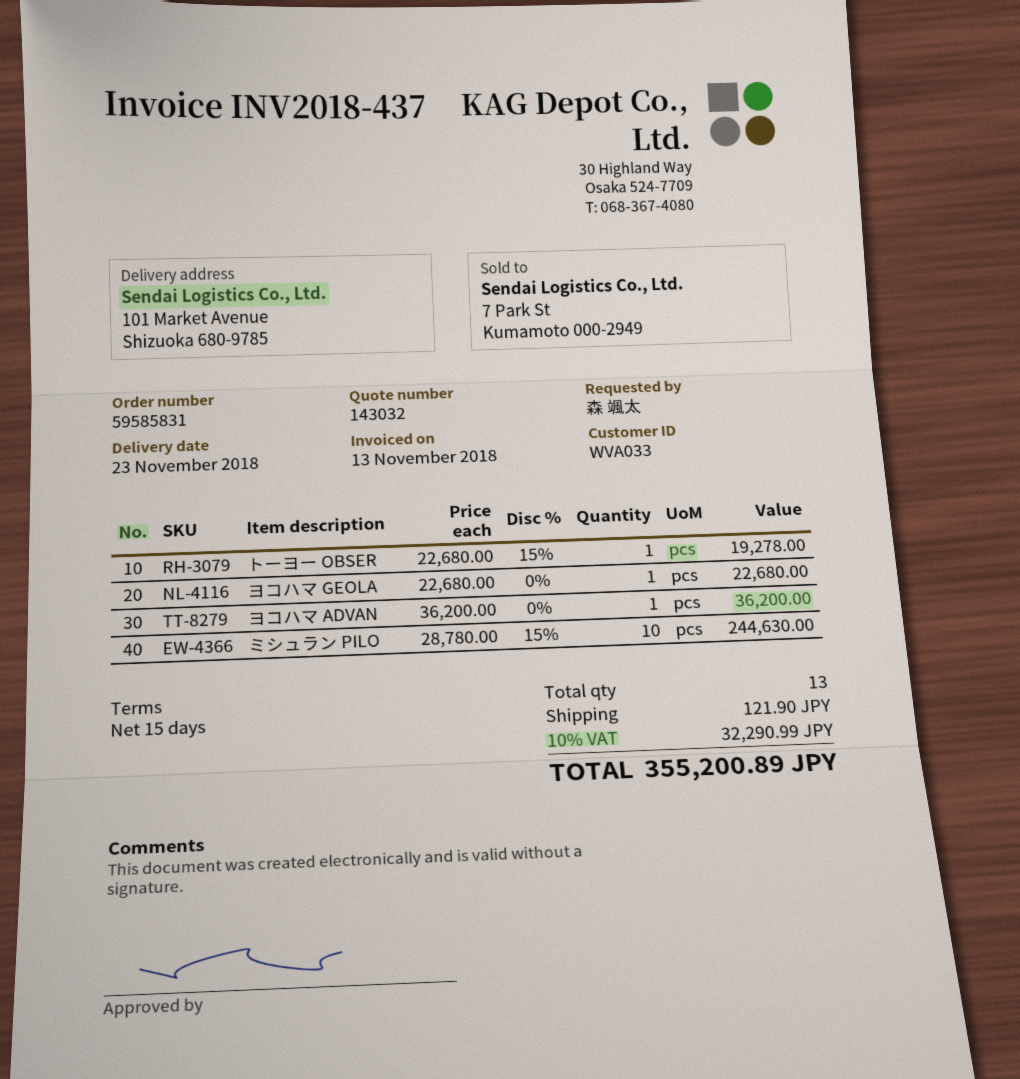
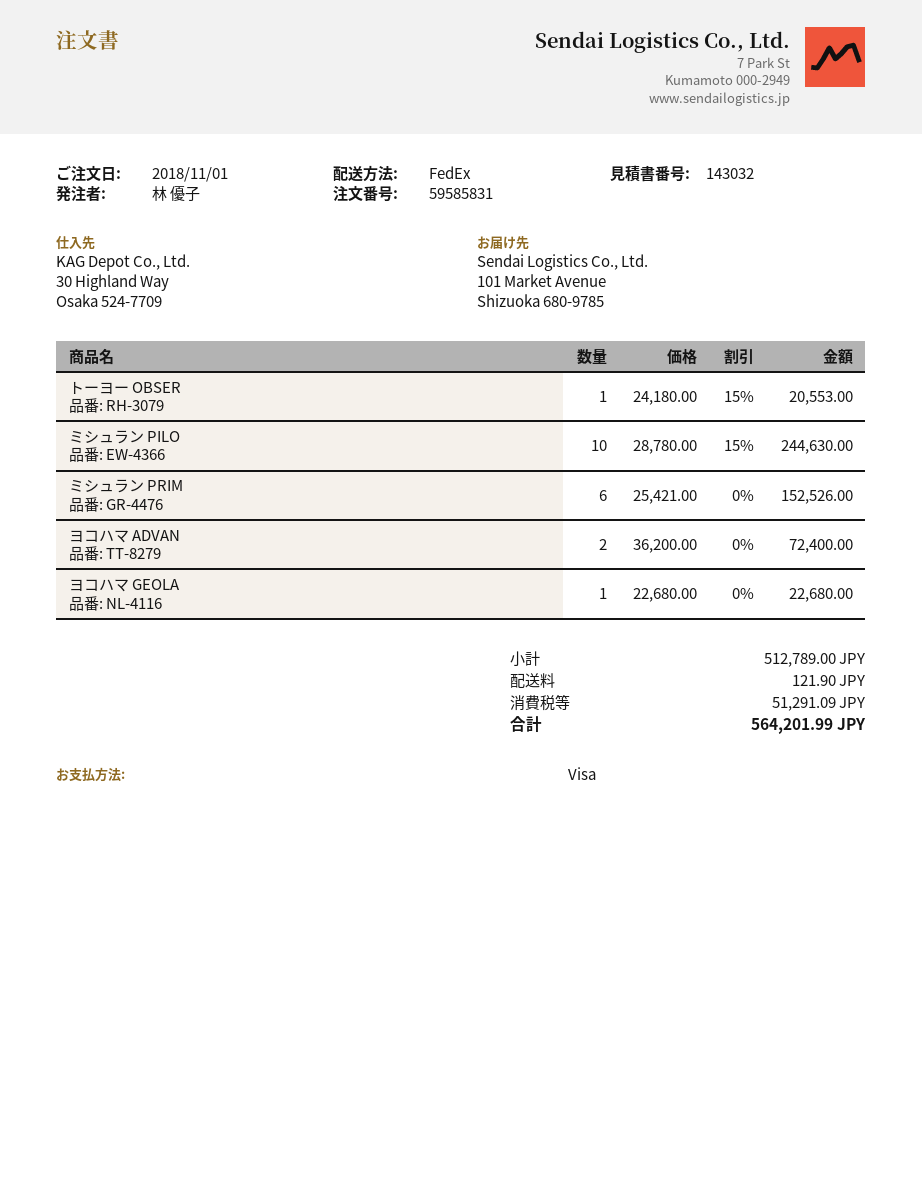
ordered by: 森 颯太 -> 林 優子
トーヨー OBSER: 1 x 22680.00 - 15% = 19278.00 -> 1 x 24180.00 - 15% = 20553.00
ヨコハマ ADVAN: 1 x 36200.00 = 36200.00 -> 2 x 36200.00 = 72400.00
ミシュラン PRIM: none -> 6 x 25421.00 = 152526.00
tax: 32290.99 -> 51291.09
total: 355200.89 -> 564201.99

